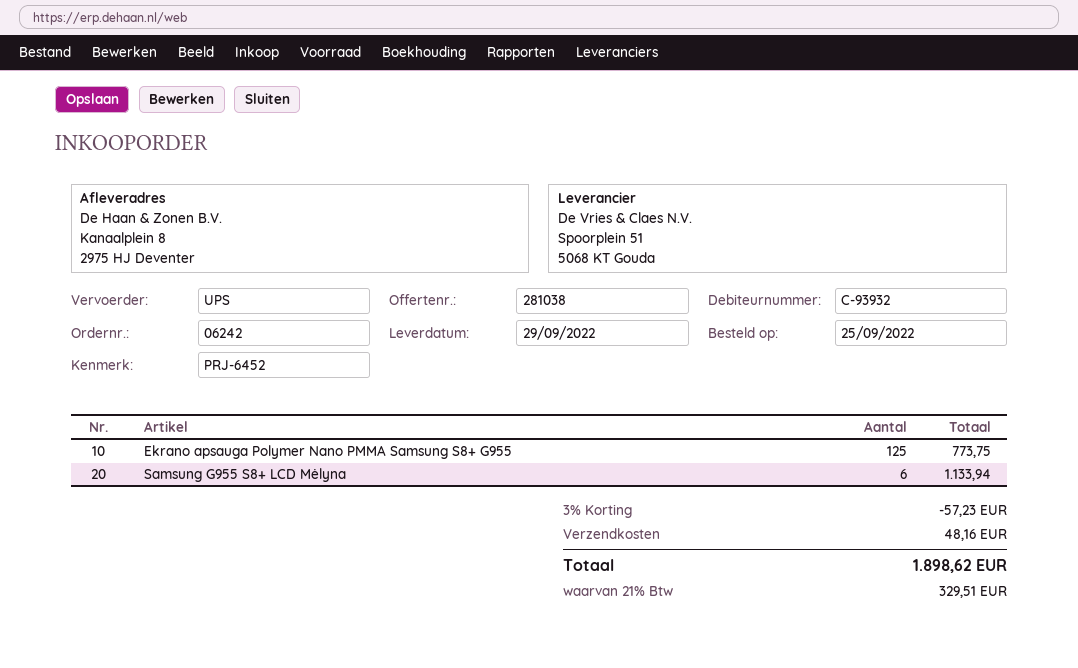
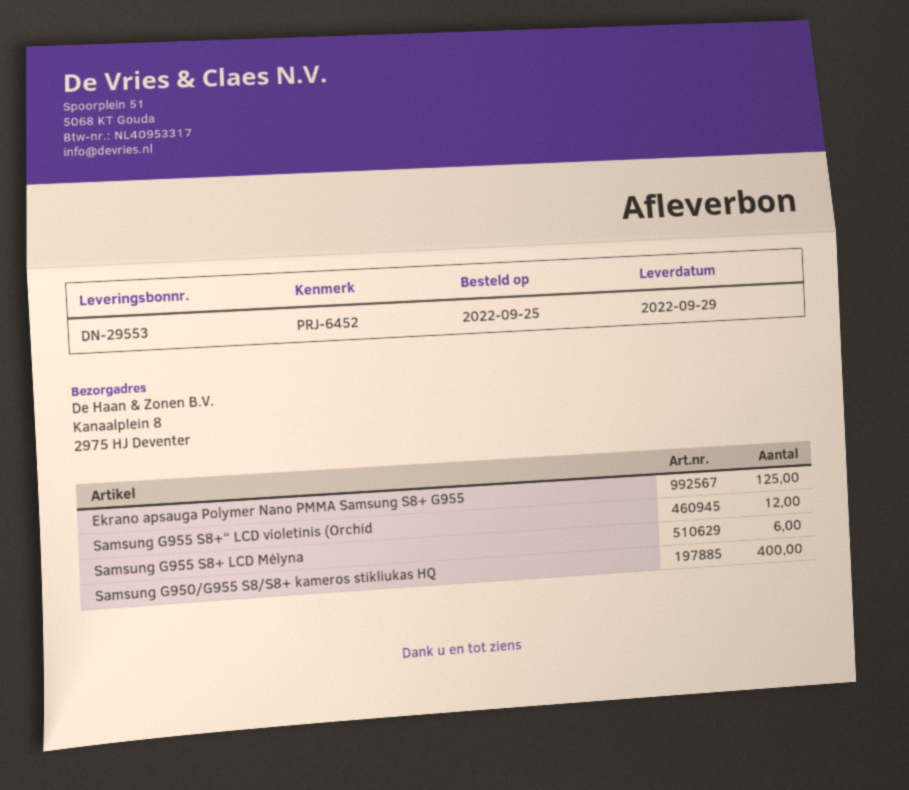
Samsung G955 S8+“ LCD violetinis (Orchid: none -> 12
Samsung G950/G955 S8/S8+ kameros stikliukas HQ: none -> 400

